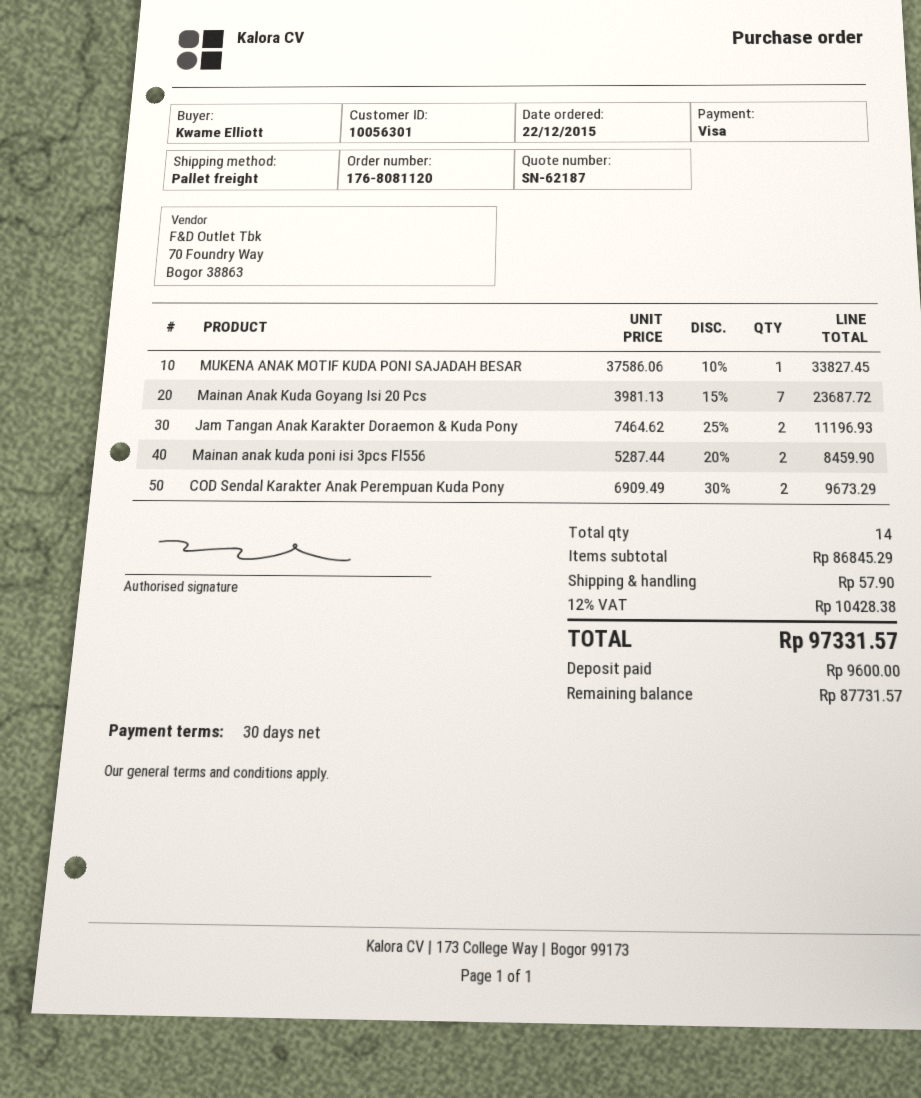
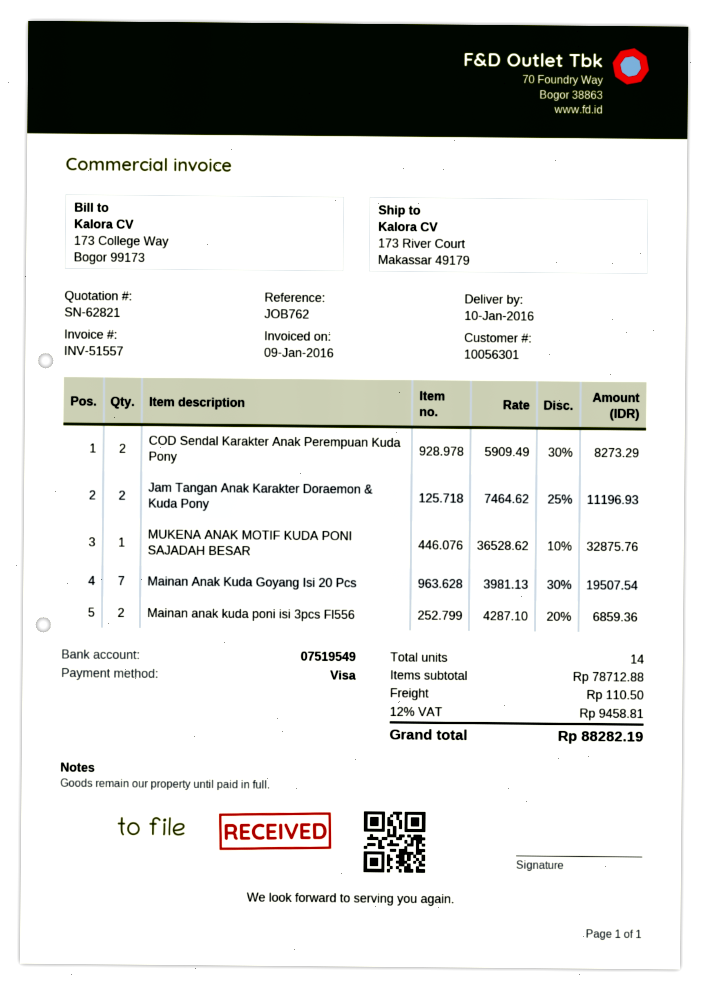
quote number: SN-62187 -> SN-62821
MUKENA ANAK MOTIF KUDA PONI SAJADAH BESAR: 1 x 37586.06 - 10% = 33827.45 -> 1 x 36528.62 - 10% = 32875.76
Mainan Anak Kuda Goyang Isi 20 Pcs: 7 x 3981.13 - 15% = 23687.72 -> 7 x 3981.13 - 30% = 19507.54
Mainan anak kuda poni isi 3pcs Fl556: 2 x 5287.44 - 20% = 8459.90 -> 2 x 4287.10 - 20% = 6859.36
COD Sendal Karakter Anak Perempuan Kuda Pony: 2 x 6909.49 - 30% = 9673.29 -> 2 x 5909.49 - 30% = 8273.29
subtotal: 86845.29 -> 78712.88
shipping: 57.90 -> 110.50
tax: 12% = 10428.38 -> 12% = 9458.81
total: 97331.57 -> 88282.19

